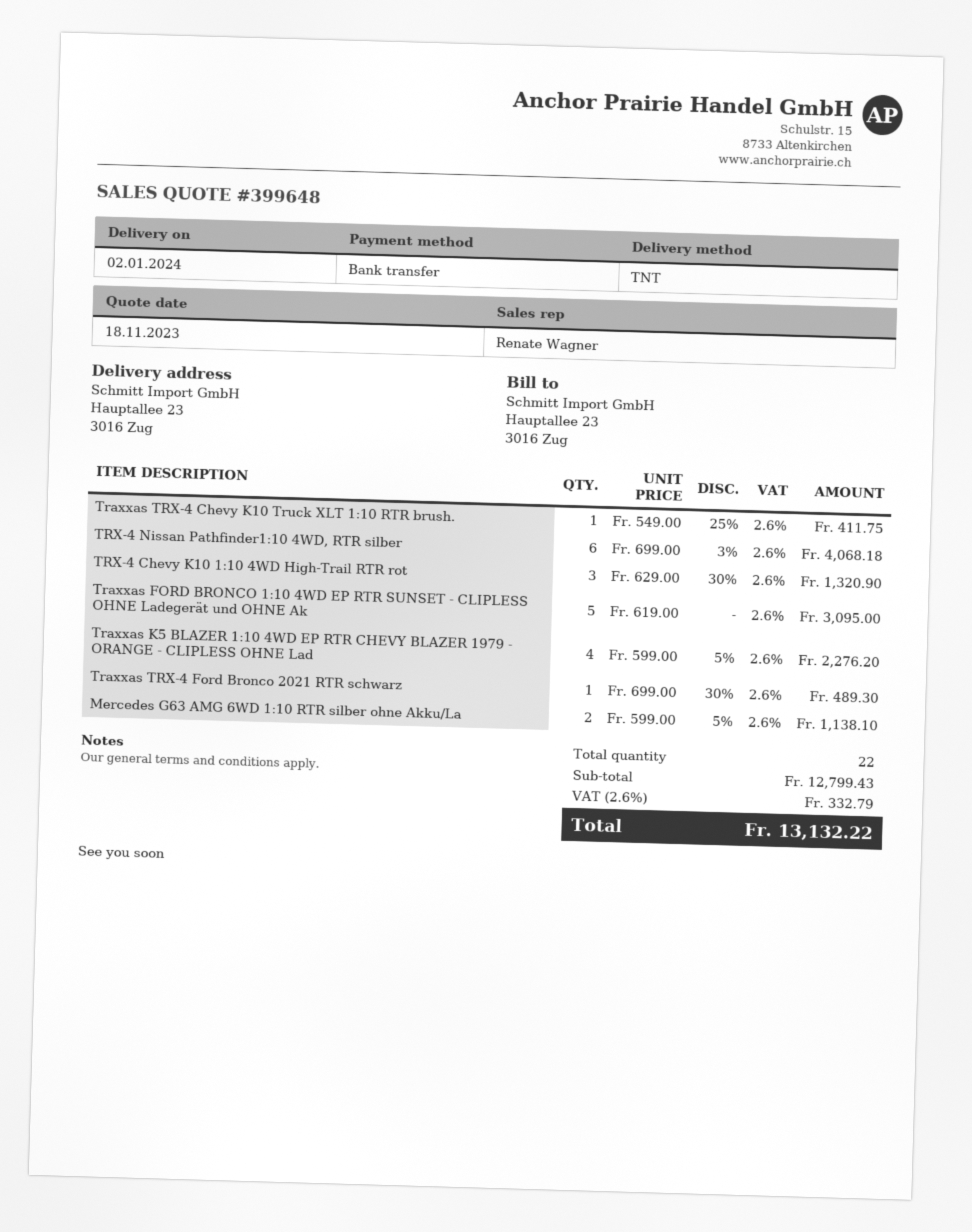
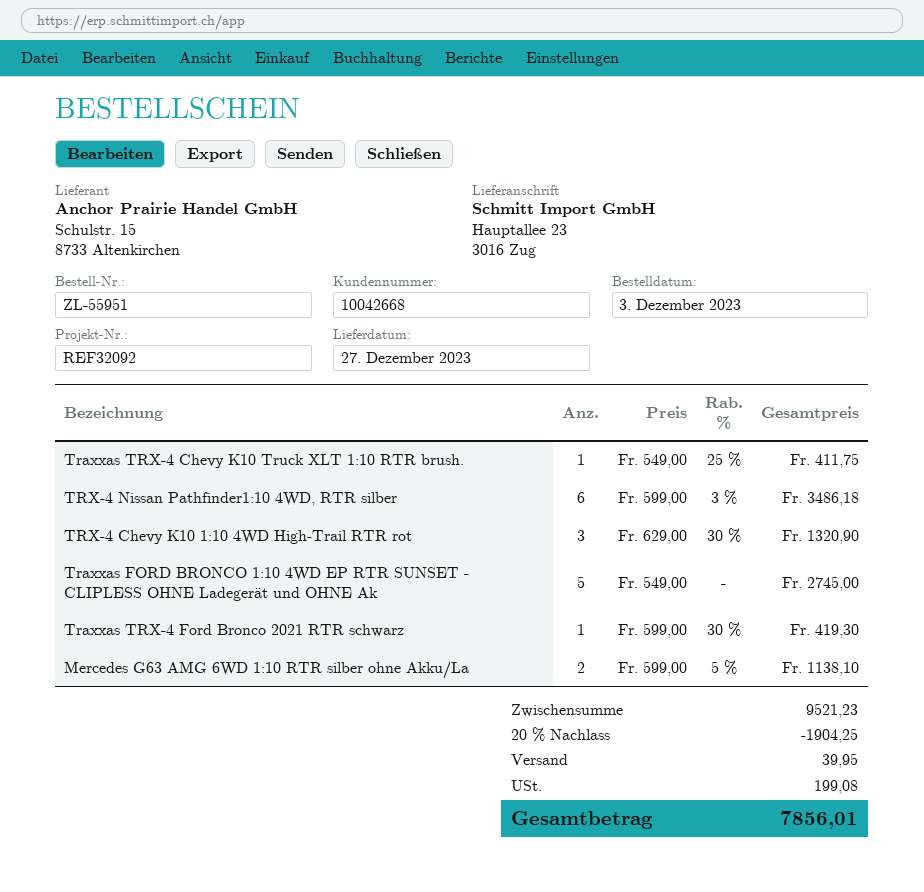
delivery date: 2024-01-02 -> 2023-12-27
TRX-4 Nissan Pathfinder1:10 4WD, RTR silber: 6 x 699.00 - 3% = 4068.18 -> 6 x 599.00 - 3% = 3486.18
Traxxas FORD BRONCO 1:10 4WD EP RTR SUNSET - CLIPLESS OHNE Ladegerät und OHNE Ak: 5 x 619.00 = 3095.00 -> 5 x 549.00 = 2745.00
Traxxas K5 BLAZER 1:10 4WD EP RTR CHEVY BLAZER 1979 - ORANGE - CLIPLESS OHNE Lad: 4 x 599.00 - 5% = 2276.20 -> none
Traxxas TRX-4 Ford Bronco 2021 RTR schwarz: 1 x 699.00 - 30% = 489.30 -> 1 x 599.00 - 30% = 419.30
subtotal: 12799.43 -> 9521.23
discount: none -> 20% = 1904.25
shipping: none -> 39.95
tax: 332.79 -> 199.08
total: 13132.22 -> 7856.01

